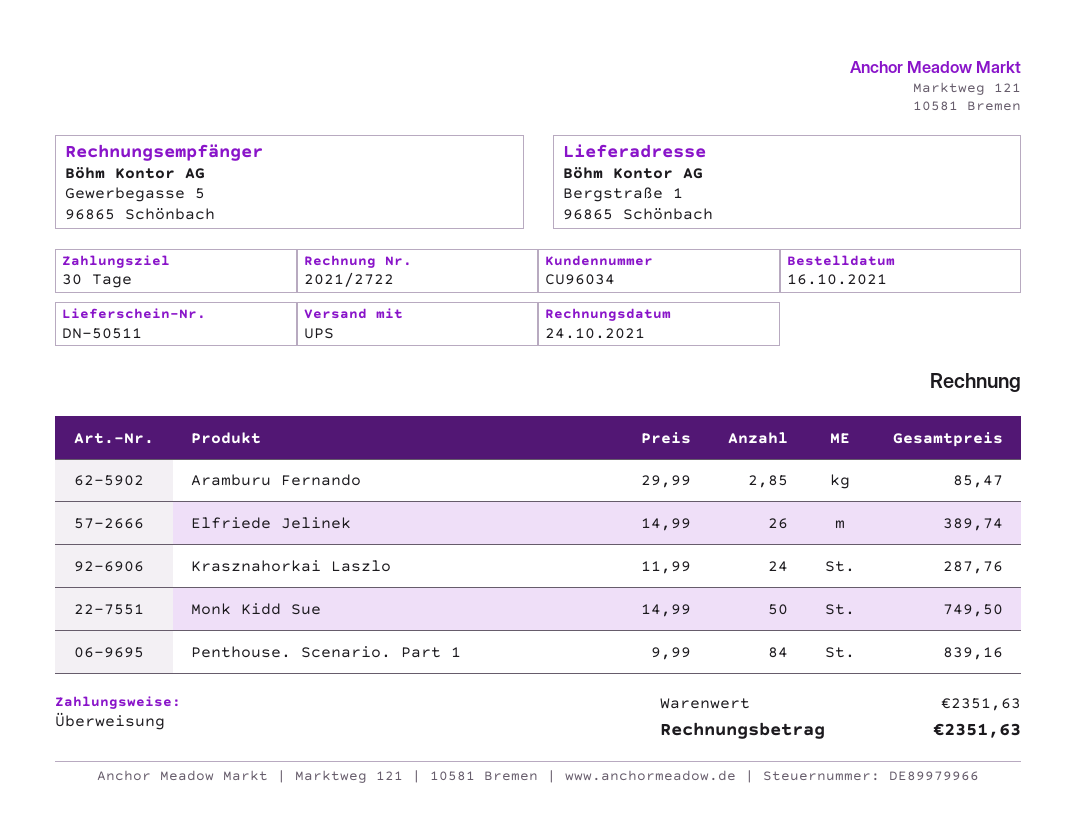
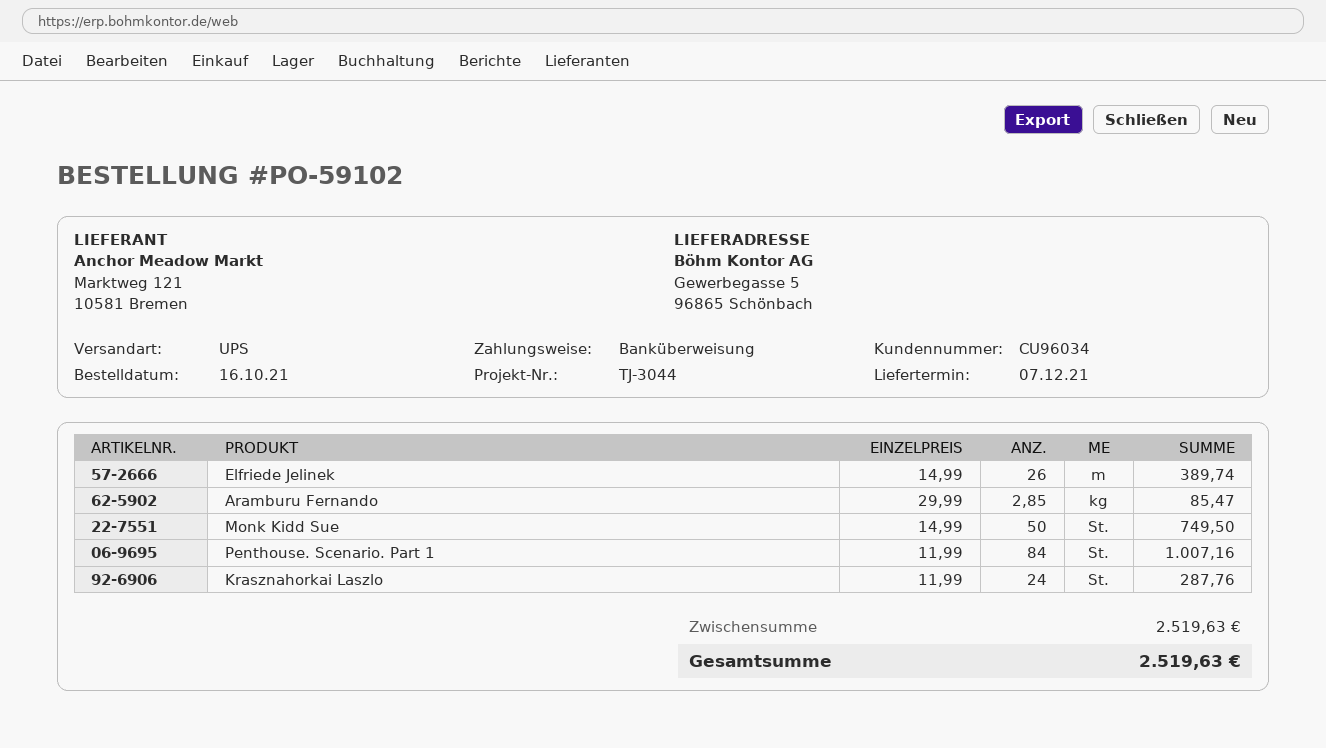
ship to: Bergstraße 1, 96865 Schönbach -> Gewerbegasse 5, 96865 Schönbach
Penthouse. Scenario. Part 1: 84 x 9.99 = 839.16 -> 84 x 11.99 = 1007.16
subtotal: 2351.63 -> 2519.63
total: 2351.63 -> 2519.63

